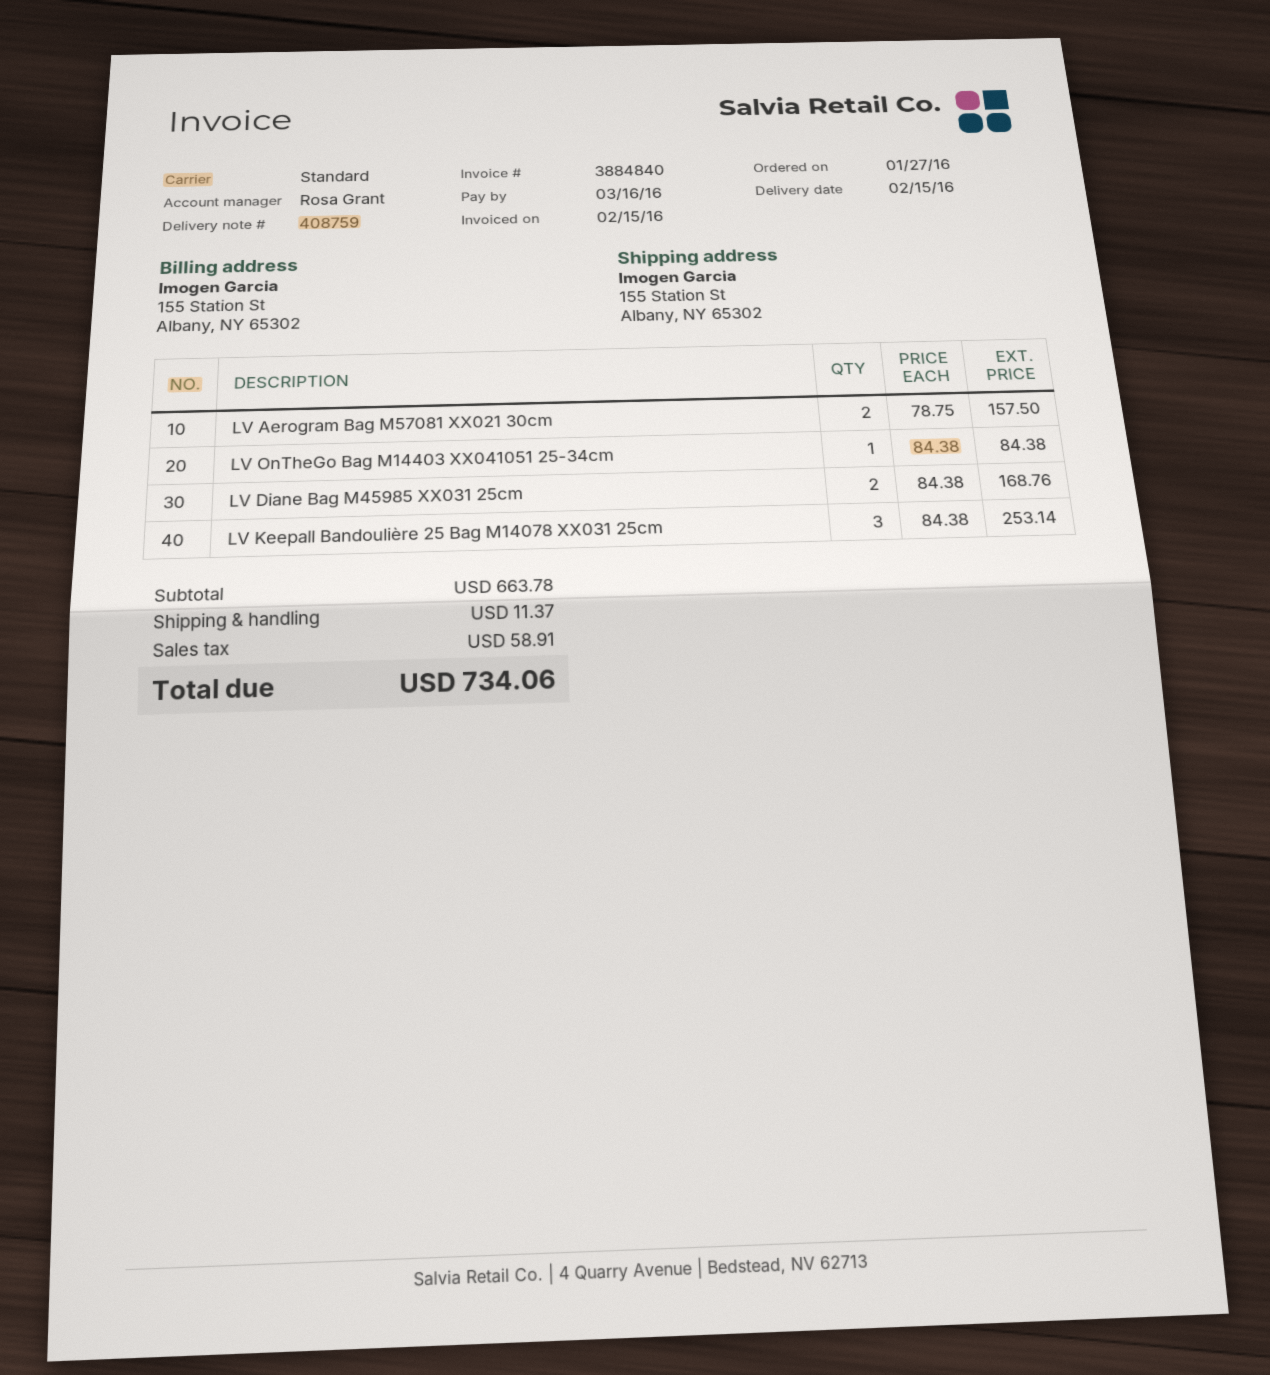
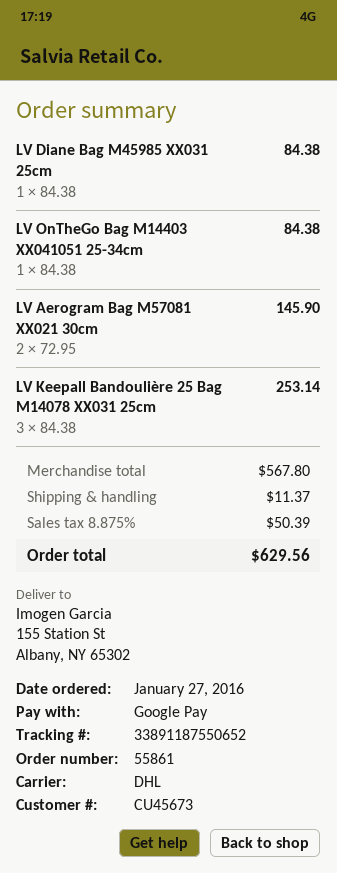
shipping method: standard -> DHL
LV Aerogram Bag M57081 XX021 30cm: 2 x 78.75 = 157.50 -> 2 x 72.95 = 145.90
LV Diane Bag M45985 XX031 25cm: 2 x 84.38 = 168.76 -> 1 x 84.38 = 84.38
subtotal: 663.78 -> 567.80
tax: 58.91 -> 50.39
total: 734.06 -> 629.56

